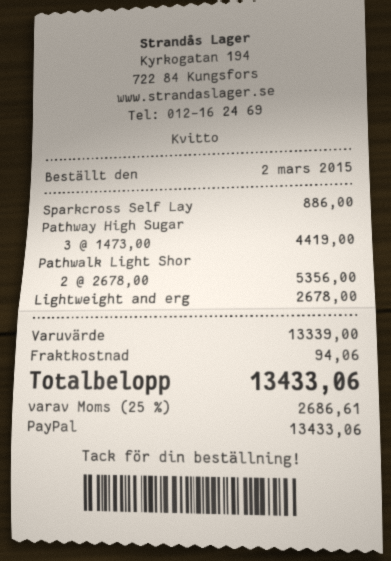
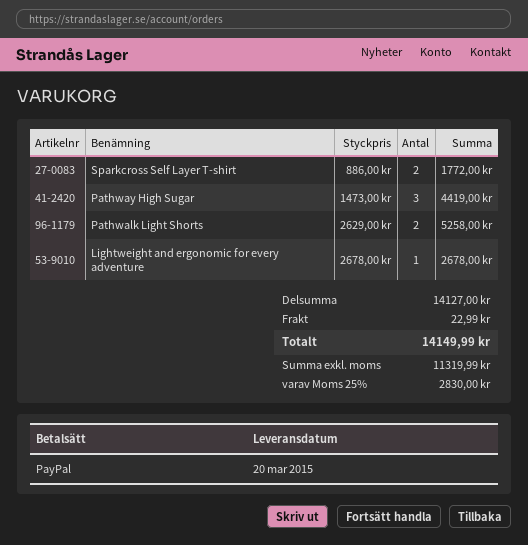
Sparkcross Self Lay: 1 x 886.00 = 886.00 -> 2 x 886.00 = 1772.00
Pathwalk Light Shor: 2 x 2678.00 = 5356.00 -> 2 x 2629.00 = 5258.00
subtotal: 13339.00 -> 14127.00
shipping: 94.06 -> 22.99
tax: 25% = 2686.61 -> 25% = 2830.00
total: 13433.06 -> 14149.99

